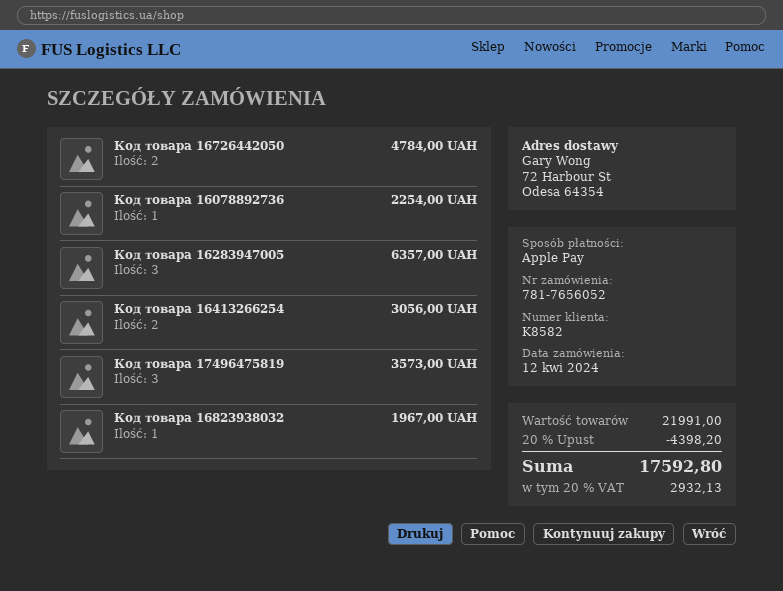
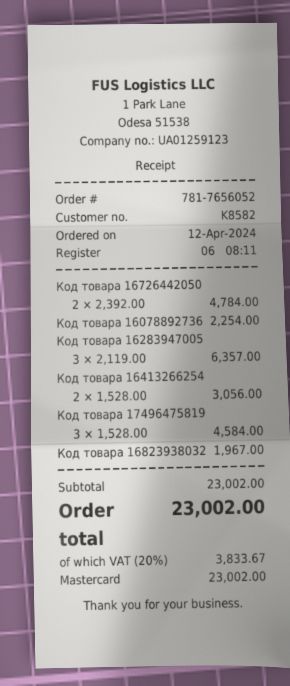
payment method: Apple Pay -> Mastercard
Код товара 17496475819: 3 for 3573.00 -> 3 for 4584.00
subtotal: 21991.00 -> 23002.00
discount: 20% = 4398.20 -> none
tax: 20% = 2932.13 -> 20% = 3833.67
total: 17592.80 -> 23002.00

